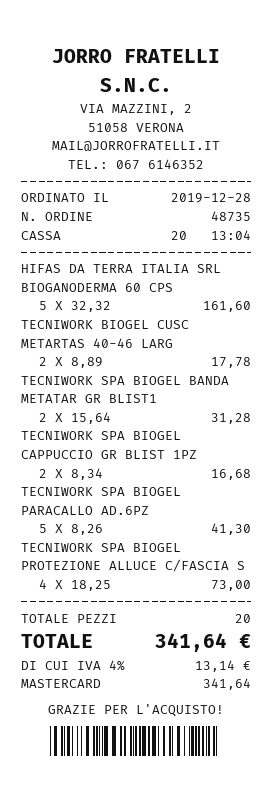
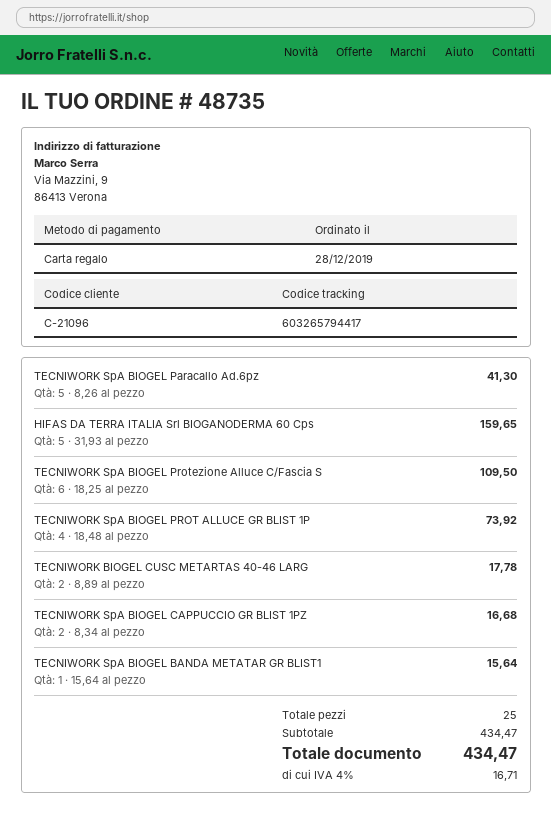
payment method: Mastercard -> gift card
HIFAS DA TERRA ITALIA SRL BIOGANODERMA 60 CPS: 5 x 32.32 = 161.60 -> 5 x 31.93 = 159.65
TECNIWORK SPA BIOGEL BANDA METATAR GR BLIST1: 2 x 15.64 = 31.28 -> 1 x 15.64 = 15.64
TECNIWORK SPA BIOGEL PROTEZIONE ALLUCE C/FASCIA S: 4 x 18.25 = 73.00 -> 6 x 18.25 = 109.50
TECNIWORK SpA BIOGEL PROT ALLUCE GR BLIST 1P: none -> 4 x 18.48 = 73.92
total quantity: 20 -> 25
tax: 4% = 13.14 -> 4% = 16.71
total: 341.64 -> 434.47

